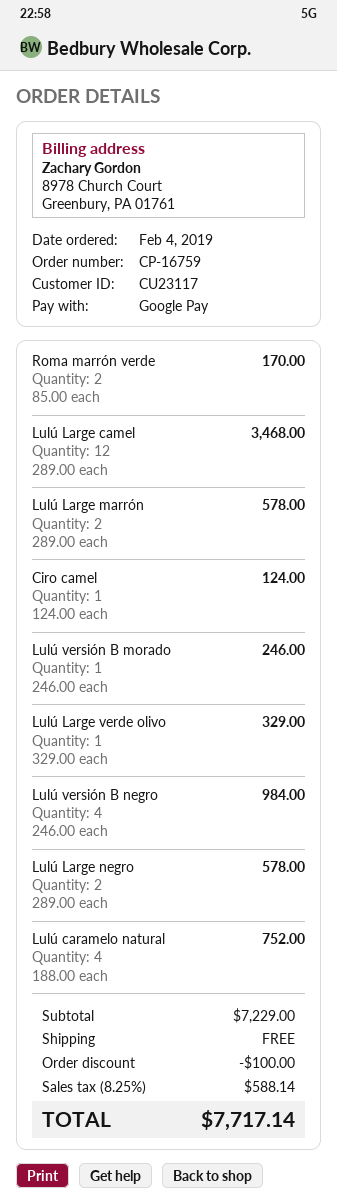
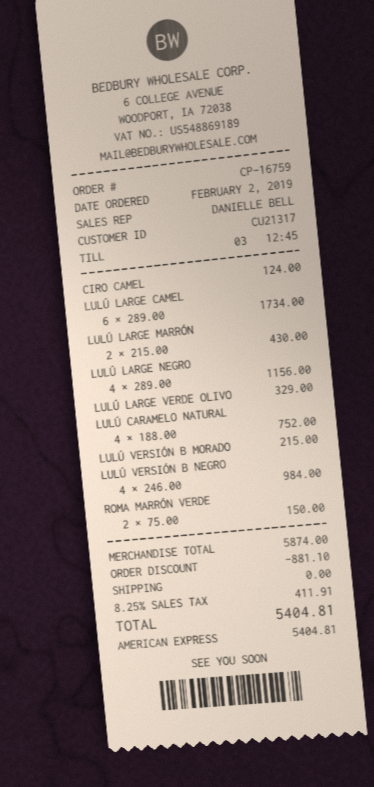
order date: 2019-02-04 -> 2019-02-02
customer number: CU23117 -> CU21317
payment method: Google Pay -> American Express
Roma marrón verde: 2 x 85.00 = 170.00 -> 2 x 75.00 = 150.00
Lulú Large camel: 12 x 289.00 = 3468.00 -> 6 x 289.00 = 1734.00
Lulú Large marrón: 2 x 289.00 = 578.00 -> 2 x 215.00 = 430.00
Lulú versión B morado: 1 x 246.00 = 246.00 -> 1 x 215.00 = 215.00
Lulú Large negro: 2 x 289.00 = 578.00 -> 4 x 289.00 = 1156.00
subtotal: 7229.00 -> 5874.00
discount: 100.00 -> 881.10
tax: 8.25% = 588.14 -> 8.25% = 411.91
total: 7717.14 -> 5404.81

